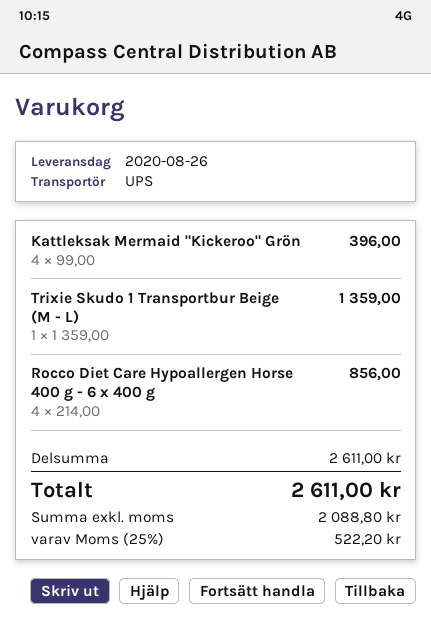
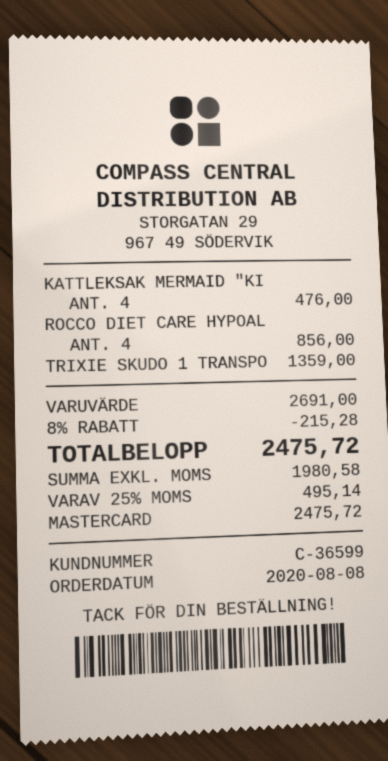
Kattleksak Mermaid "Kickeroo" Grön: 4 for 396.00 -> 4 for 476.00
subtotal: 2611.00 -> 2691.00
discount: none -> 8% = 215.28
net: 2088.80 -> 1980.58
tax: 25% = 522.20 -> 25% = 495.14
total: 2611.00 -> 2475.72

